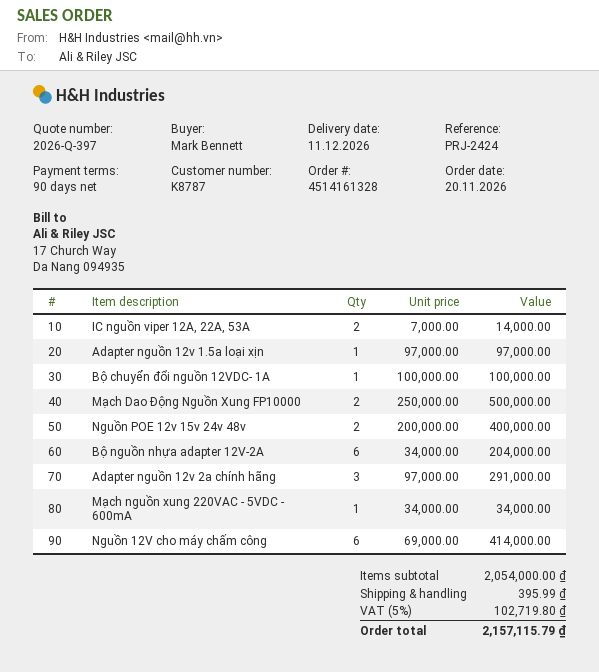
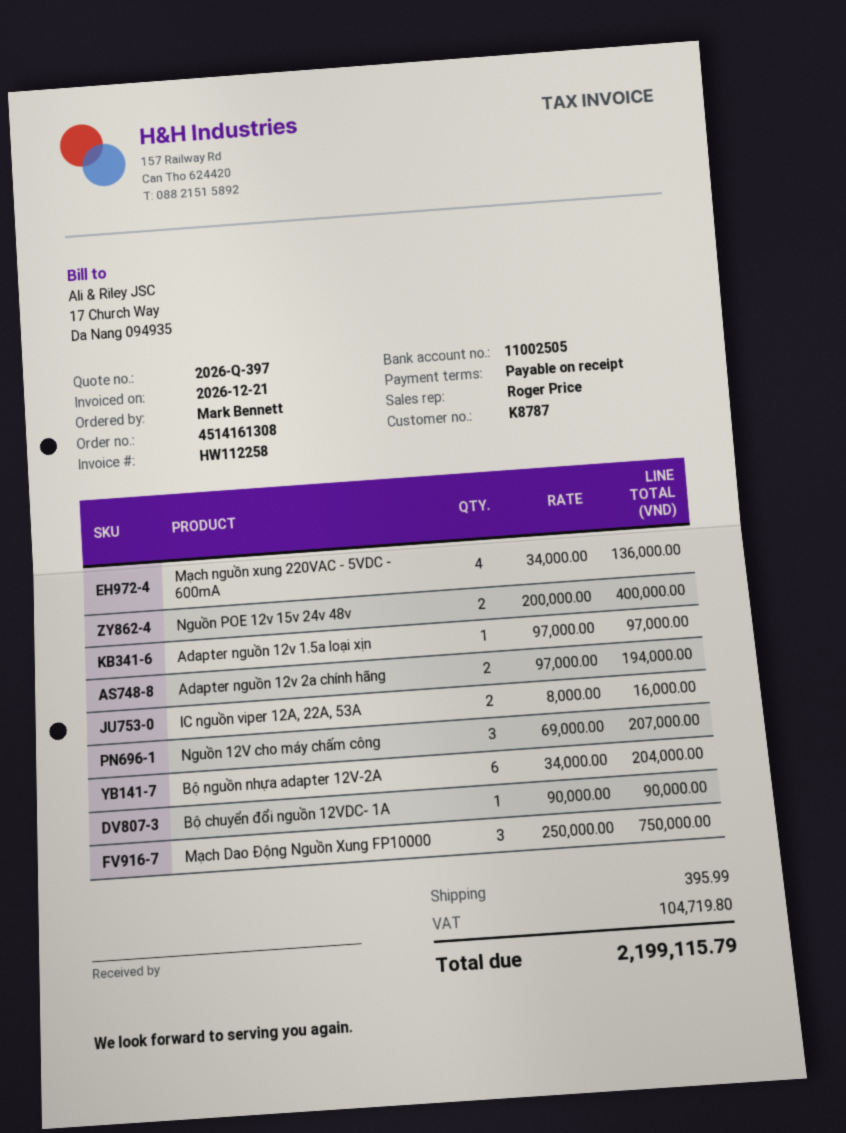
order number: 4514161328 -> 4514161308
payment terms: 90 days -> on receipt
IC nguồn viper 12A, 22A, 53A: 2 x 7000.00 = 14000.00 -> 2 x 8000.00 = 16000.00
Bộ chuyển đổi nguồn 12VDC- 1A: 1 x 100000.00 = 100000.00 -> 1 x 90000.00 = 90000.00
Mạch Dao Động Nguồn Xung FP10000: 2 x 250000.00 = 500000.00 -> 3 x 250000.00 = 750000.00
Adapter nguồn 12v 2a chính hãng: 3 x 97000.00 = 291000.00 -> 2 x 97000.00 = 194000.00
Mạch nguồn xung 220VAC - 5VDC - 600mA: 1 x 34000.00 = 34000.00 -> 4 x 34000.00 = 136000.00
Nguồn 12V cho máy chấm công: 6 x 69000.00 = 414000.00 -> 3 x 69000.00 = 207000.00
tax: 102719.80 -> 104719.80
total: 2157115.79 -> 2199115.79

